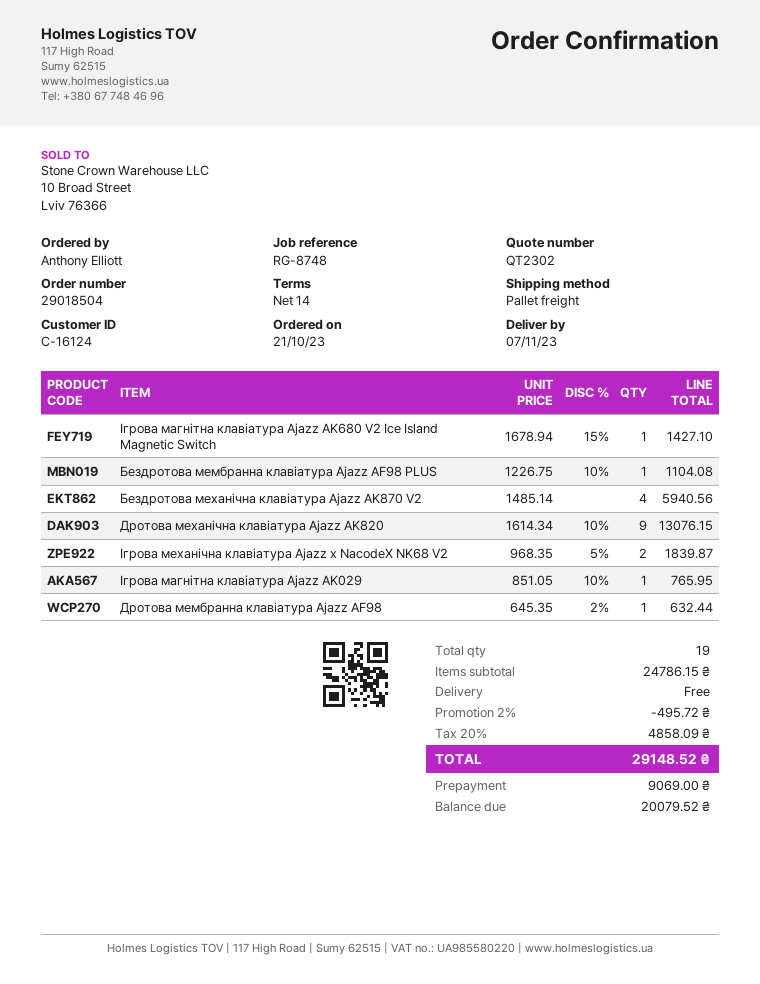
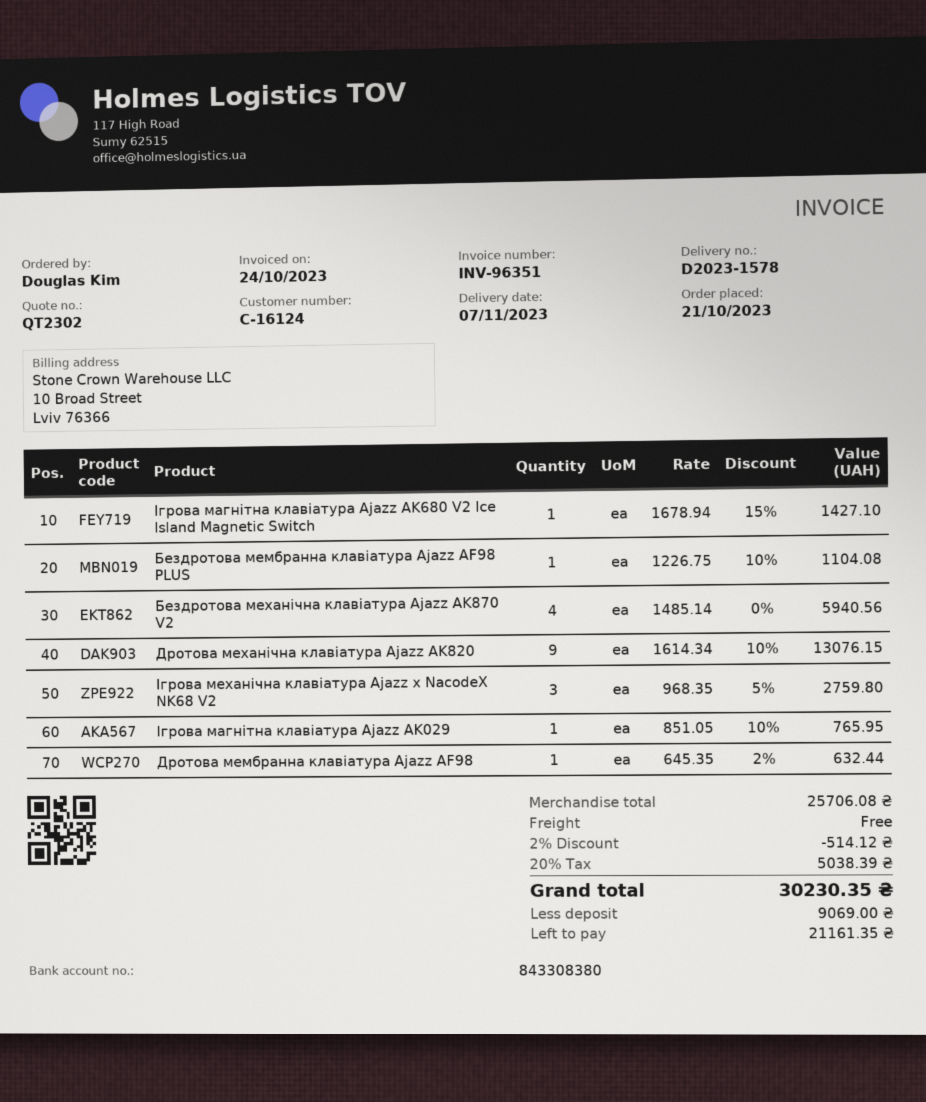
ordered by: Anthony Elliott -> Douglas Kim
Ігрова механічна клавіатура Ajazz x NacodeX NK68 V2: 2 x 968.35 - 5% = 1839.87 -> 3 x 968.35 - 5% = 2759.80
subtotal: 24786.15 -> 25706.08
discount: 2% = 495.72 -> 2% = 514.12
tax: 20% = 4858.09 -> 20% = 5038.39
total: 29148.52 -> 30230.35
balance: 20079.52 -> 21161.35

